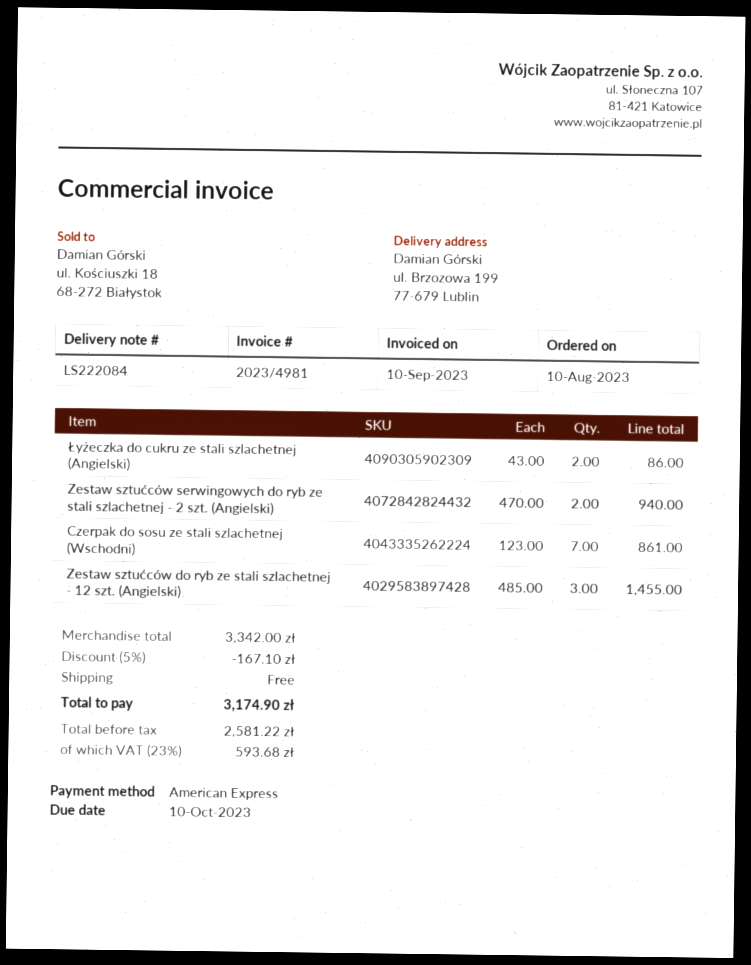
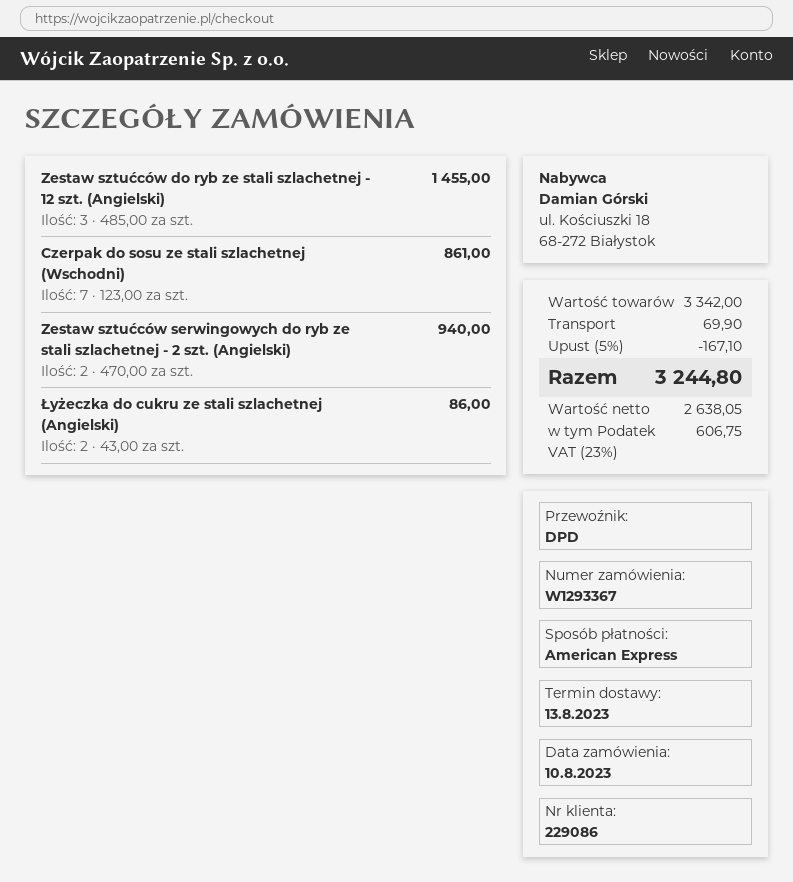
shipping: 0.00 -> 69.90
net: 2581.22 -> 2638.05
tax: 23% = 593.68 -> 23% = 606.75
total: 3174.90 -> 3244.80

